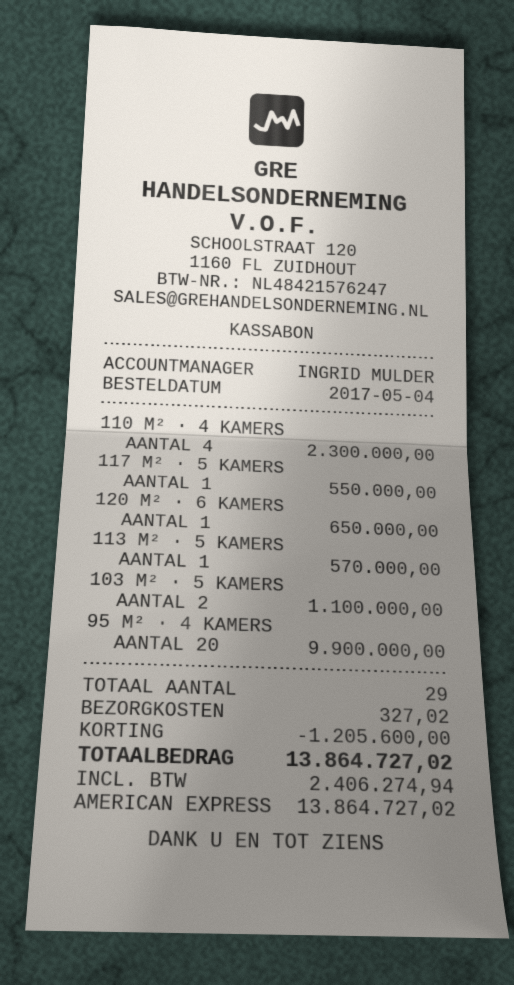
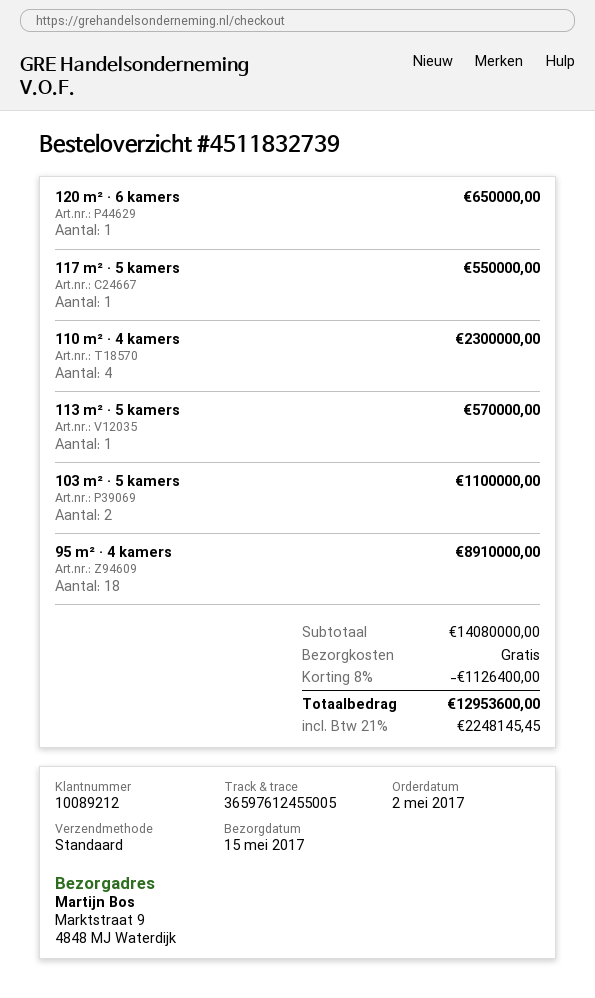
order date: 2017-05-04 -> 2017-05-02
95 M² · 4 KAMERS: 20 for 9900000.00 -> 18 for 8910000.00
discount: 1205600.00 -> 1126400.00
shipping: 327.02 -> 0.00
tax: 2406274.94 -> 2248145.45
total: 13864727.02 -> 12953600.00

